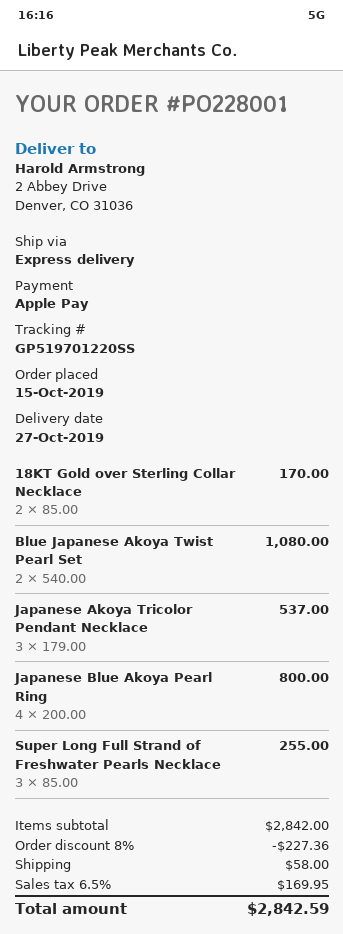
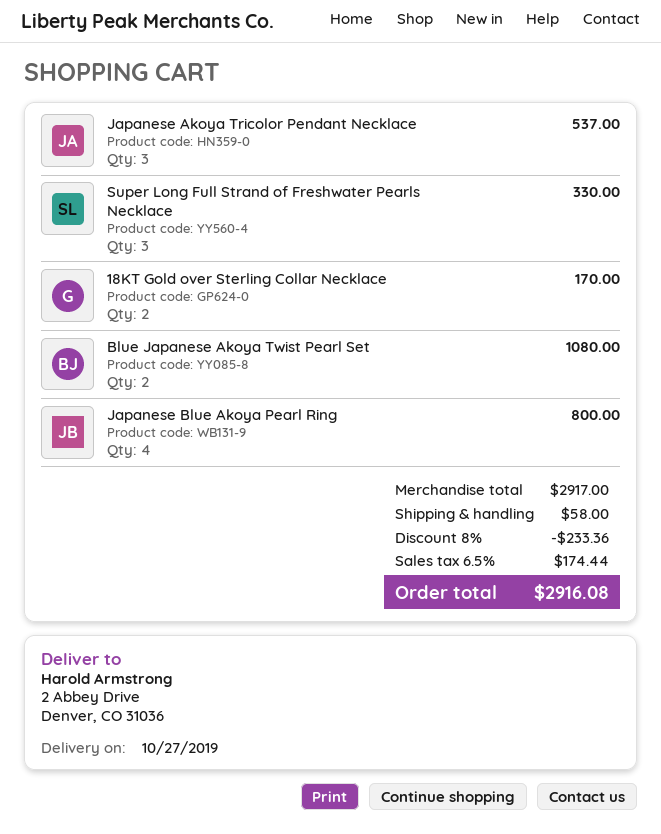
Super Long Full Strand of Freshwater Pearls Necklace: 3 for 255.00 -> 3 for 330.00
subtotal: 2842.00 -> 2917.00
discount: 8% = 227.36 -> 8% = 233.36
tax: 6.5% = 169.95 -> 6.5% = 174.44
total: 2842.59 -> 2916.08

